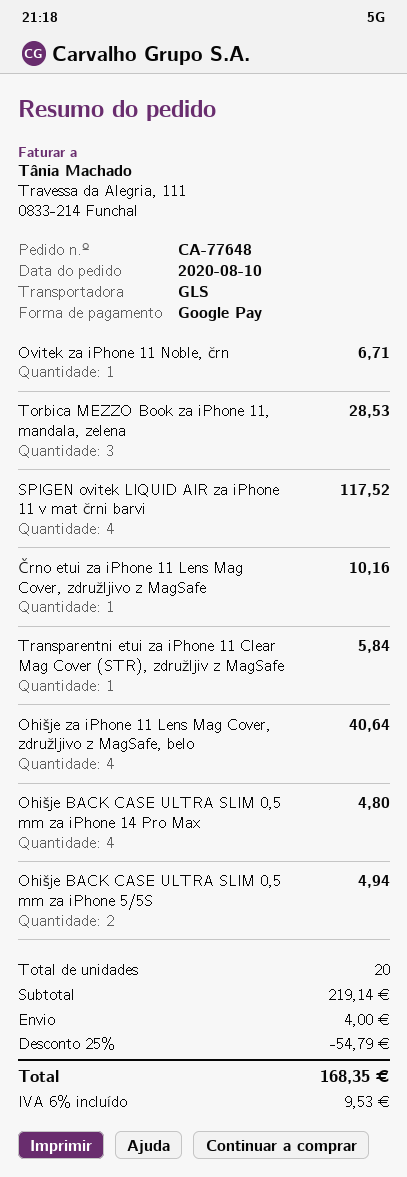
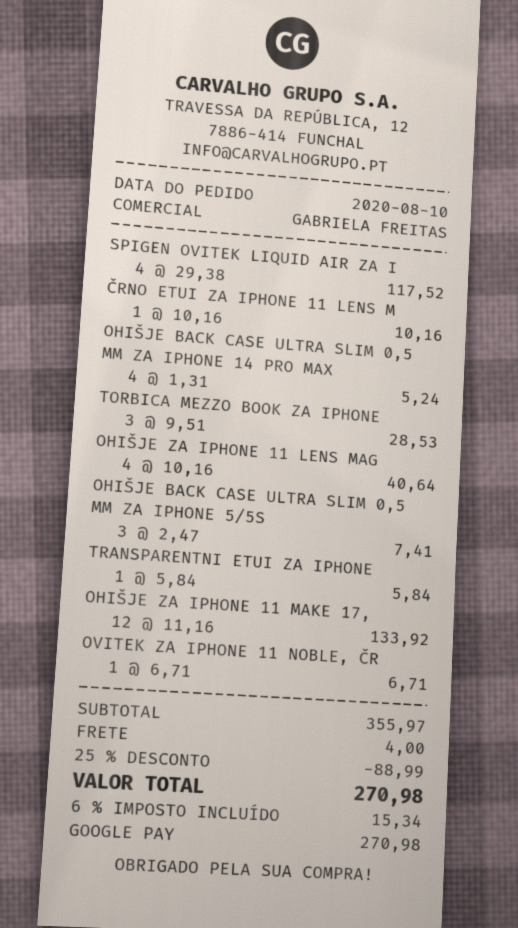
Ohišje BACK CASE ULTRA SLIM 0,5 mm za iPhone 14 Pro Max: 4 for 4.80 -> 4 for 5.24
Ohišje BACK CASE ULTRA SLIM 0,5 mm za iPhone 5/5S: 2 for 4.94 -> 3 for 7.41
OHIŠJE ZA IPHONE 11 MAKE 17,: none -> 12 for 133.92
subtotal: 219.14 -> 355.97
discount: 25% = 54.79 -> 25% = 88.99
tax: 6% = 9.53 -> 6% = 15.34
total: 168.35 -> 270.98

